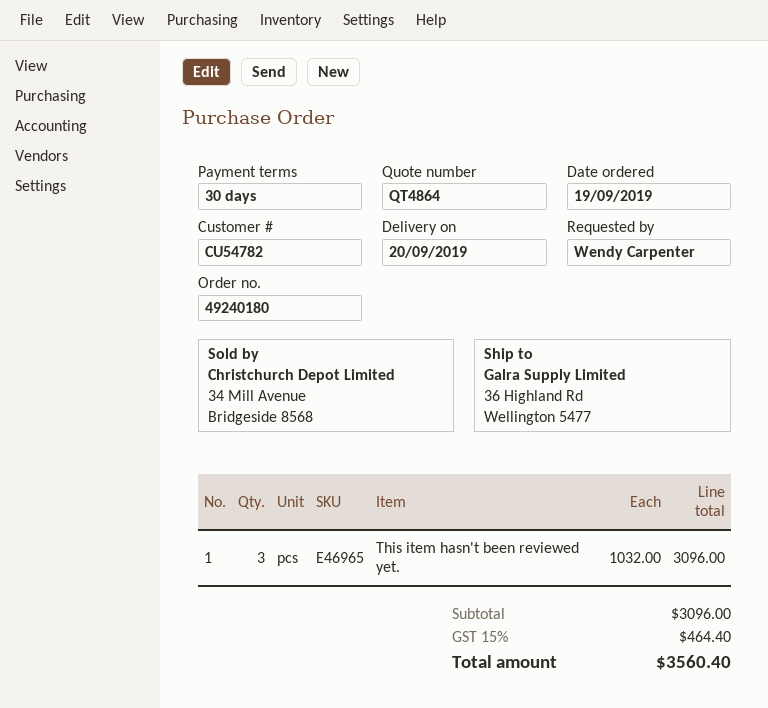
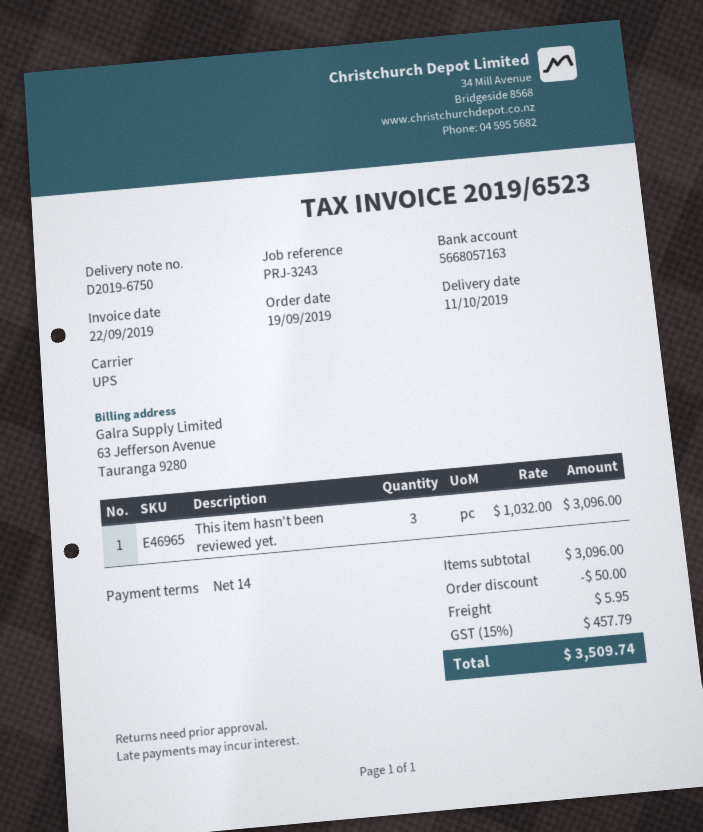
delivery date: 2019-09-20 -> 2019-10-11
payment terms: 30 days -> 14 days
discount: none -> 50.00
shipping: none -> 5.95
tax: 15% = 464.40 -> 15% = 457.79
total: 3560.40 -> 3509.74

